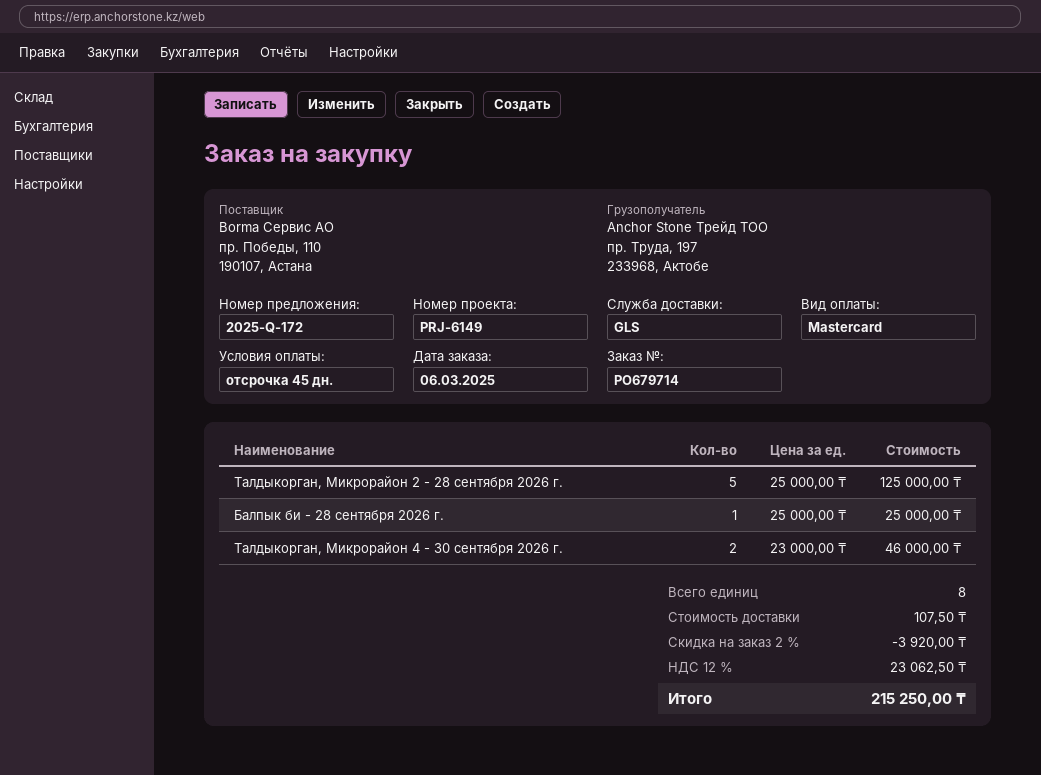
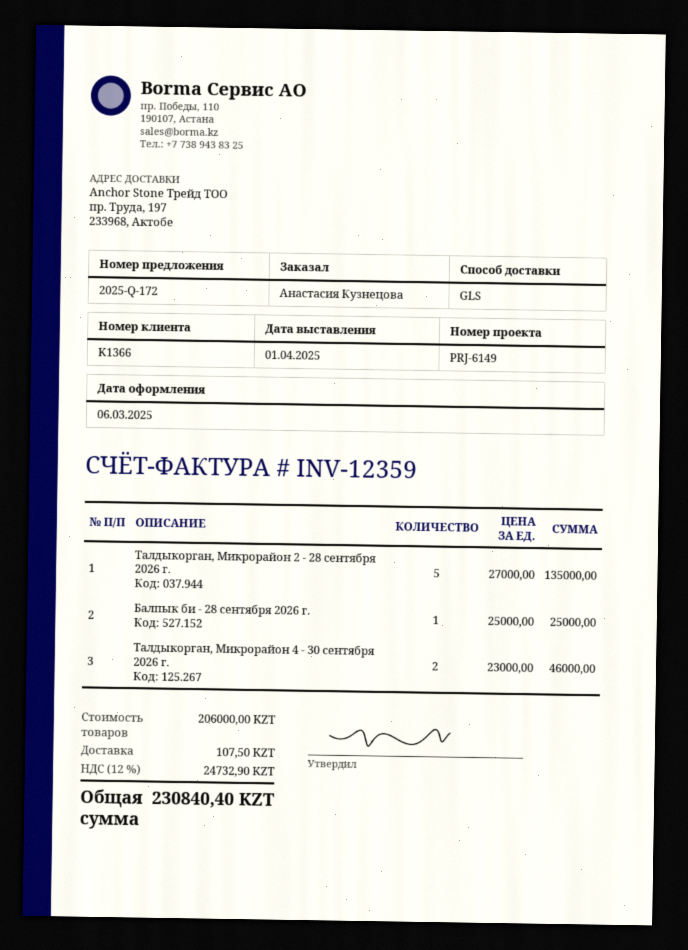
Талдыкорган, Микрорайон 2 - 28 сентября 2026 г.: 5 x 25000.00 = 125000.00 -> 5 x 27000.00 = 135000.00
discount: 2% = 3920.00 -> none
tax: 12% = 23062.50 -> 12% = 24732.90
total: 215250.00 -> 230840.40

